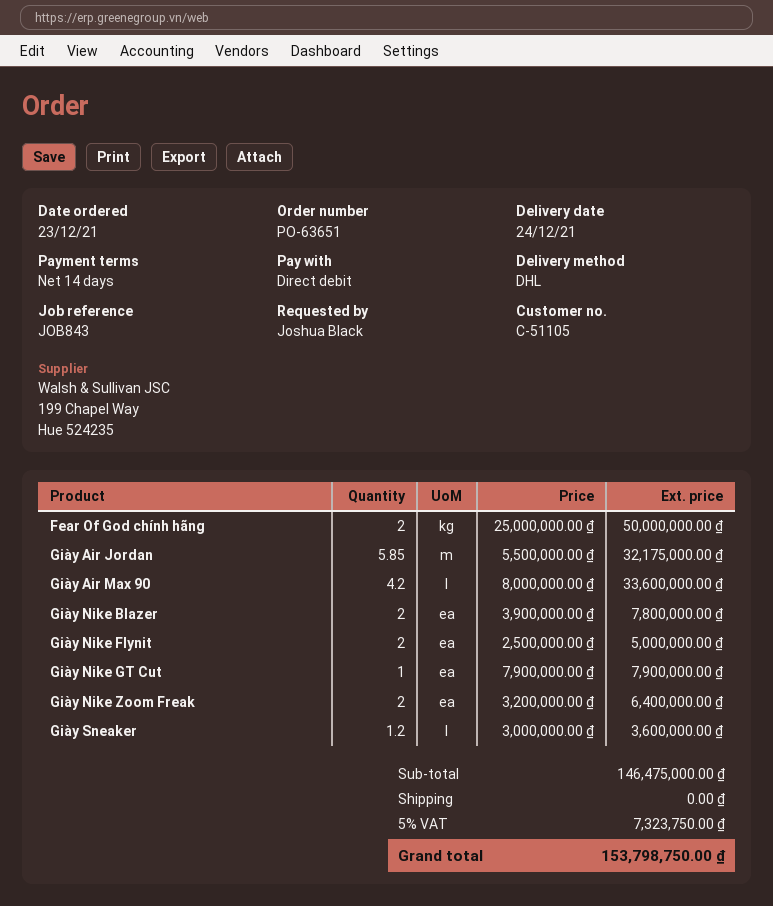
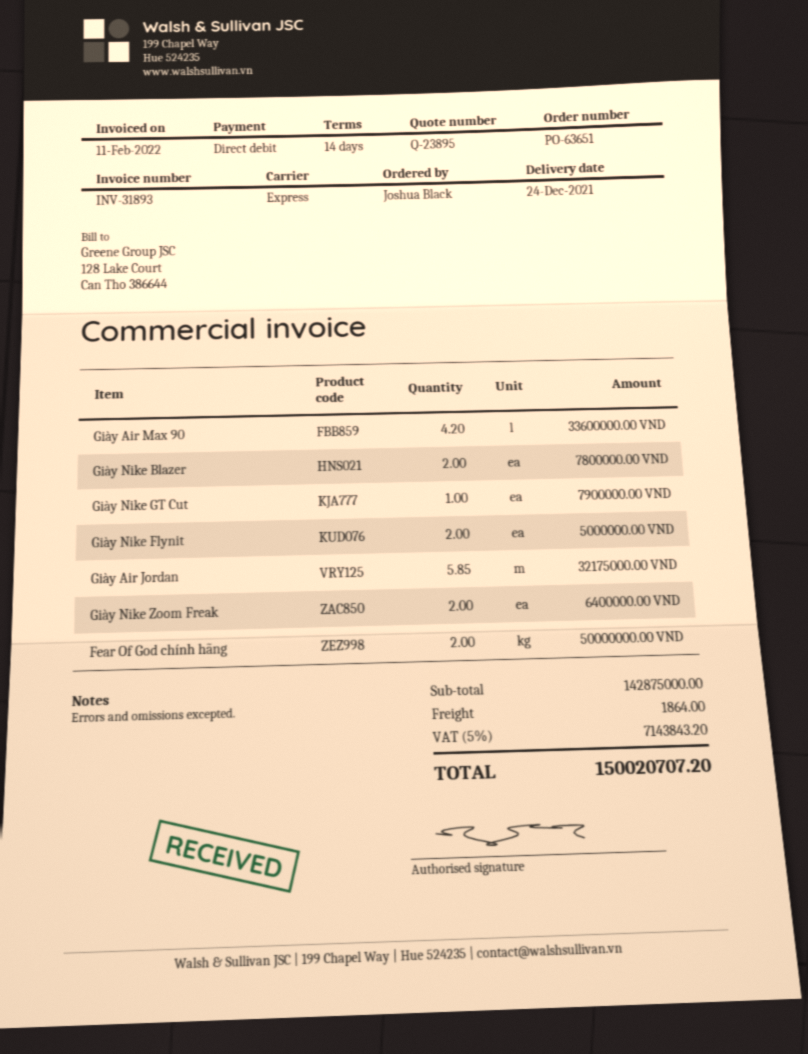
shipping method: DHL -> express
Giày Sneaker: 1.2 for 3600000.00 -> none
subtotal: 146475000.00 -> 142875000.00
shipping: 0.00 -> 1864.00
tax: 5% = 7323750.00 -> 5% = 7143843.20
total: 153798750.00 -> 150020707.20

